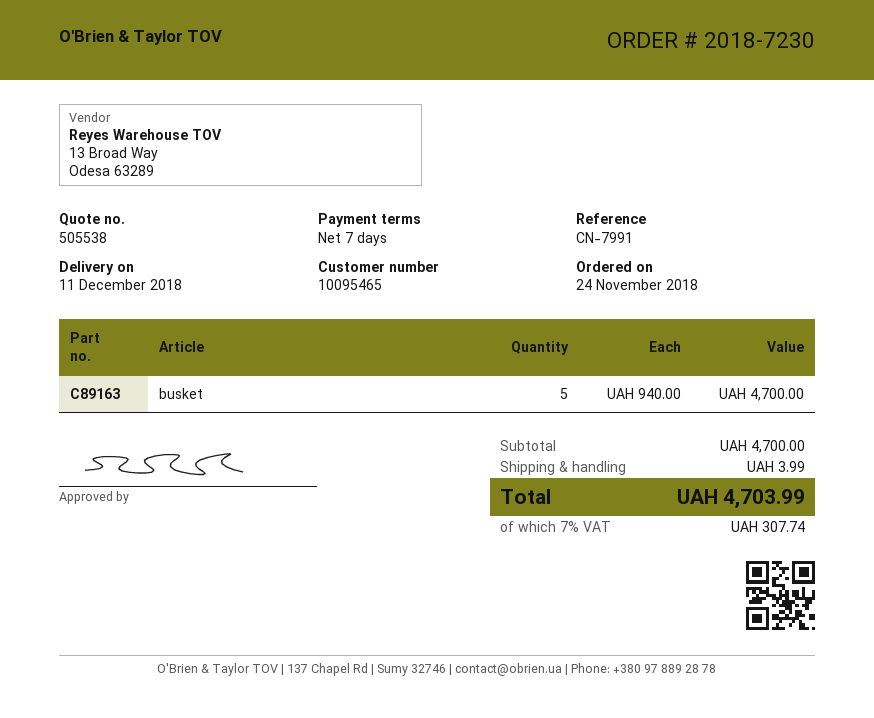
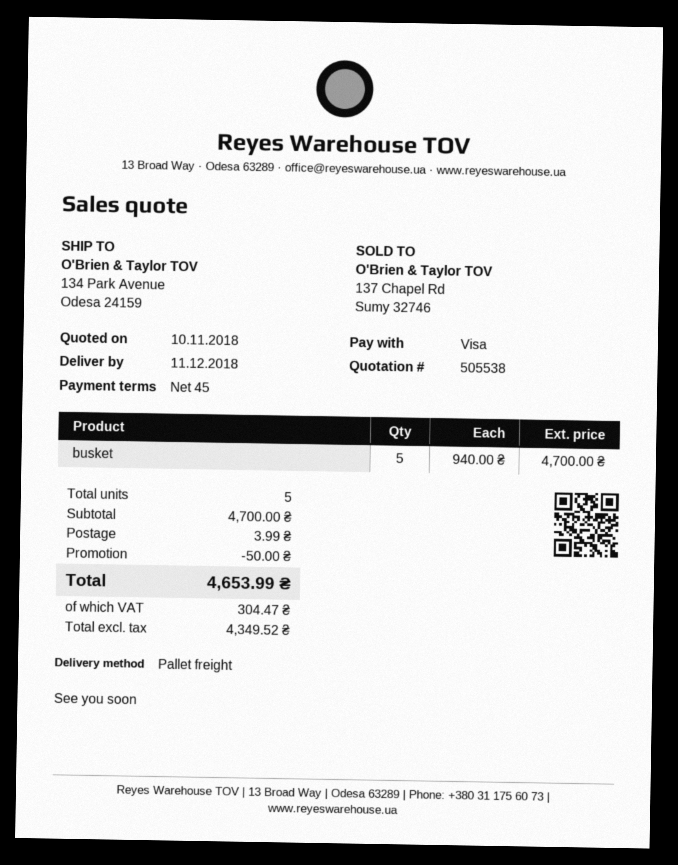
payment terms: 7 days -> 45 days
discount: none -> 50.00
tax: 307.74 -> 304.47
total: 4703.99 -> 4653.99

